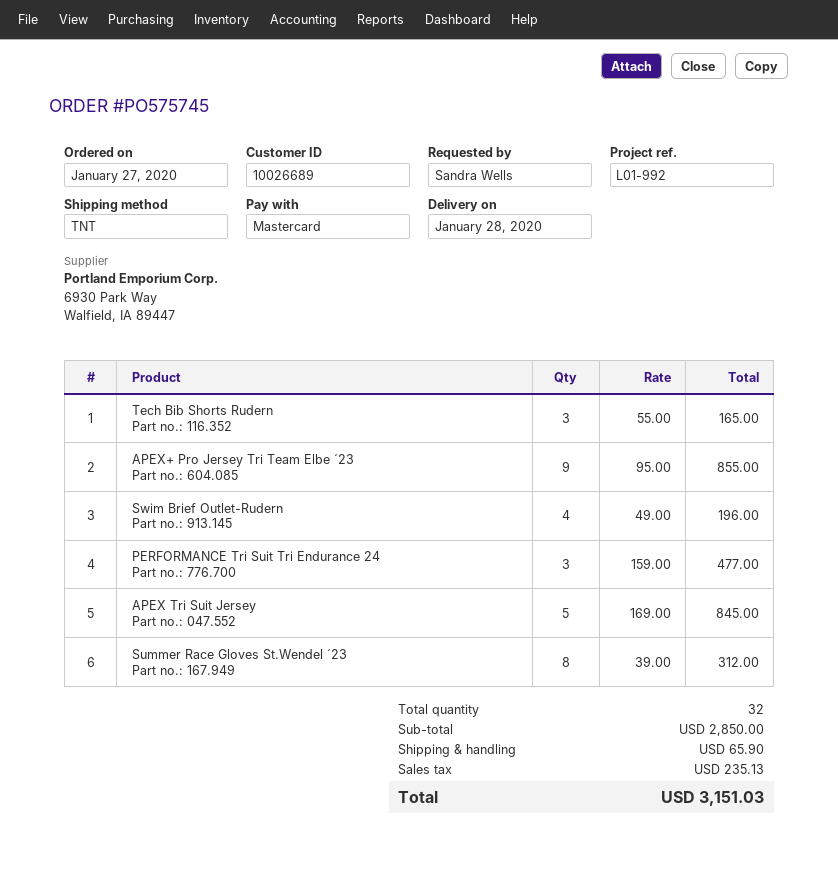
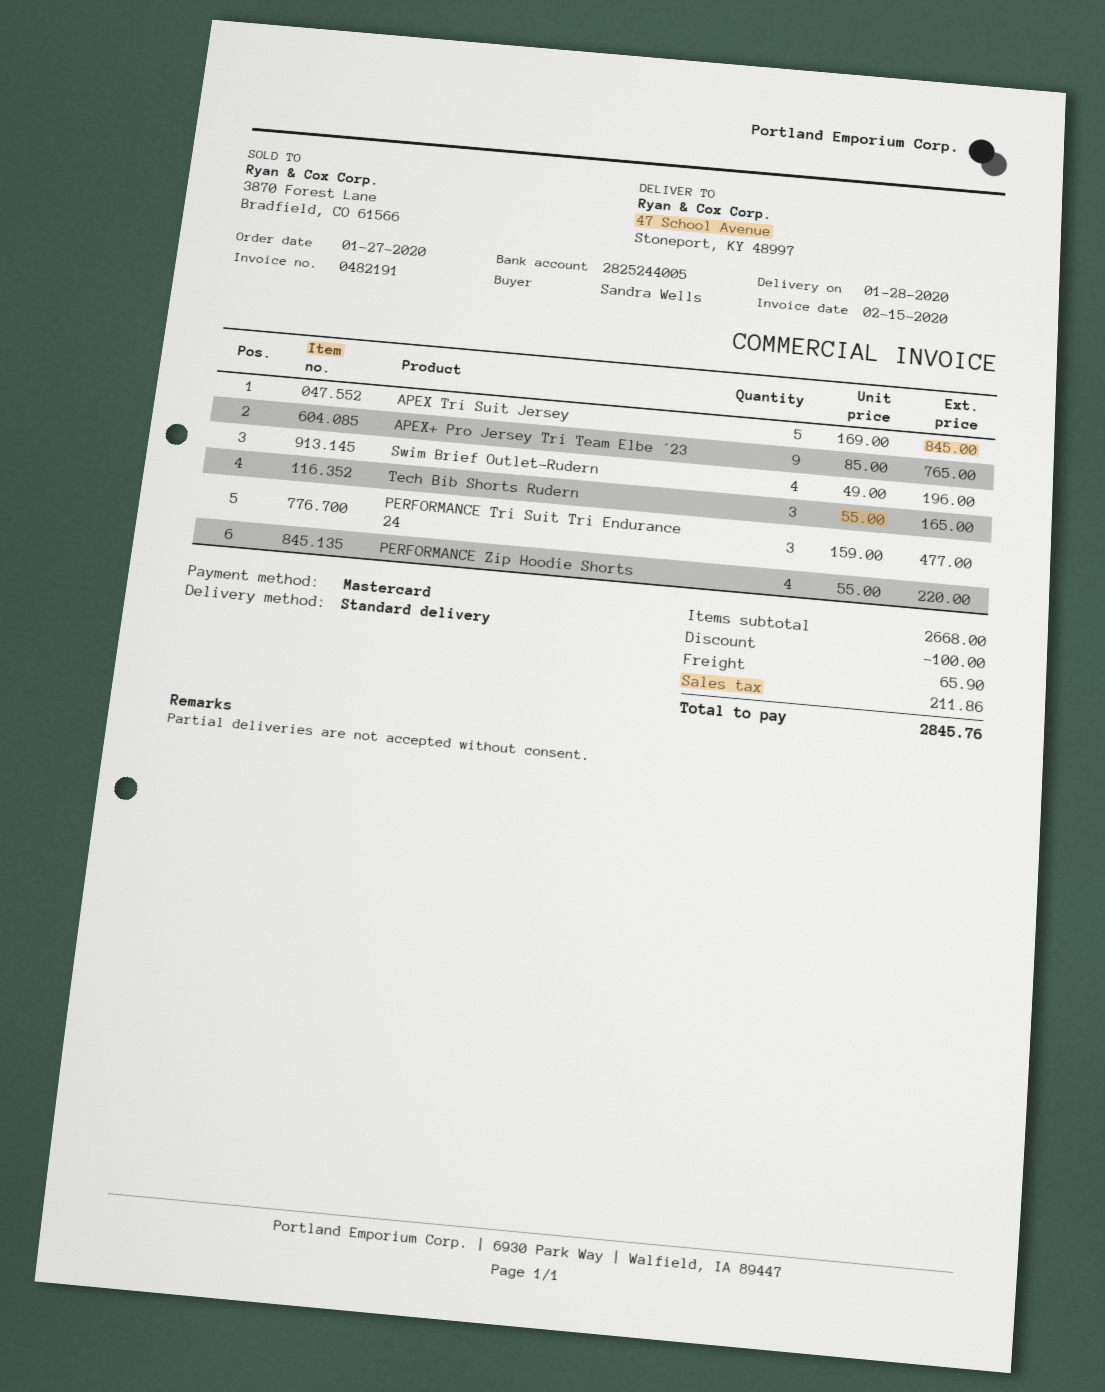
shipping method: TNT -> standard
APEX+ Pro Jersey Tri Team Elbe ´23: 9 x 95.00 = 855.00 -> 9 x 85.00 = 765.00
Summer Race Gloves St.Wendel ´23: 8 x 39.00 = 312.00 -> none
PERFORMANCE Zip Hoodie Shorts: none -> 4 x 55.00 = 220.00
subtotal: 2850.00 -> 2668.00
discount: none -> 100.00
tax: 235.13 -> 211.86
total: 3151.03 -> 2845.76

